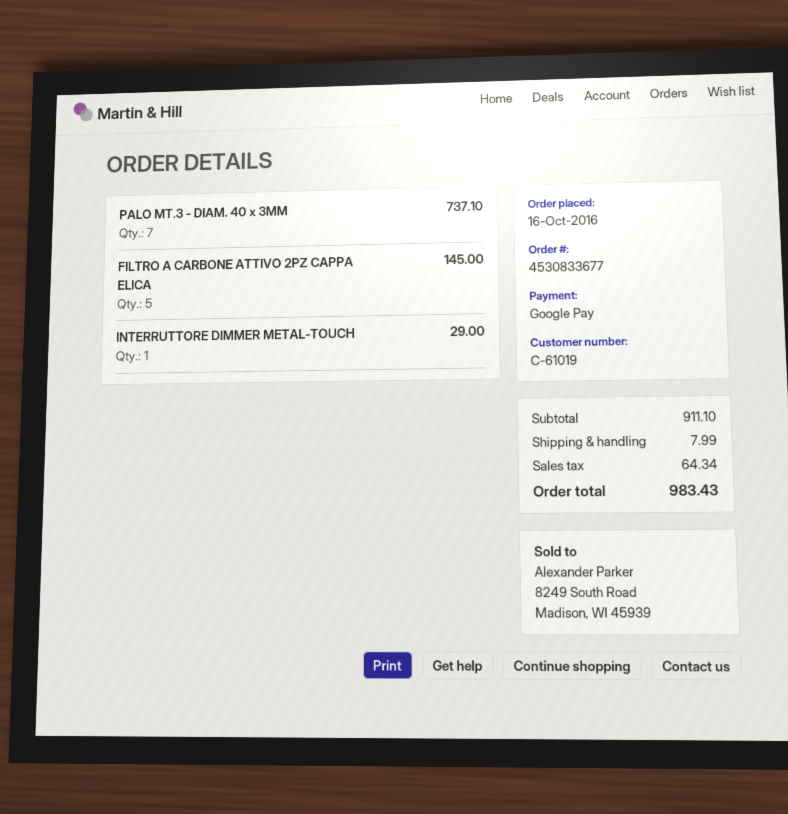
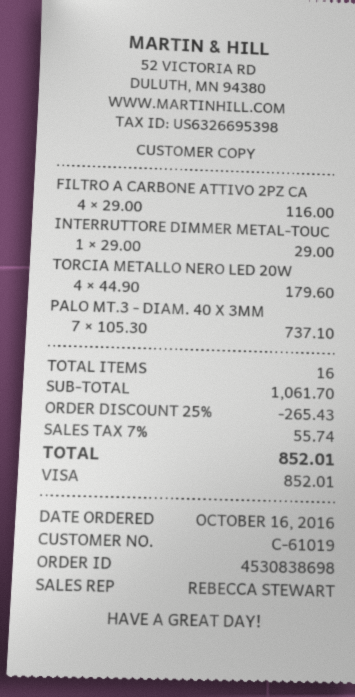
order number: 4530833677 -> 4530838698
payment method: Google Pay -> Visa
FILTRO A CARBONE ATTIVO 2PZ CAPPA ELICA: 5 for 145.00 -> 4 for 116.00
TORCIA METALLO NERO LED 20W: none -> 4 for 179.60
subtotal: 911.10 -> 1061.70
discount: none -> 25% = 265.43
shipping: 7.99 -> none
tax: 64.34 -> 55.74
total: 983.43 -> 852.01

